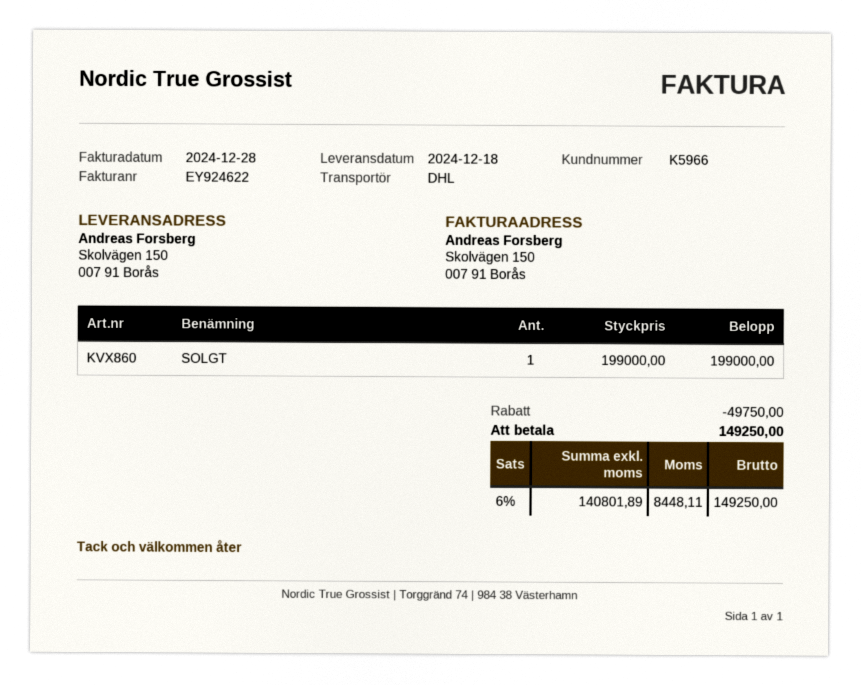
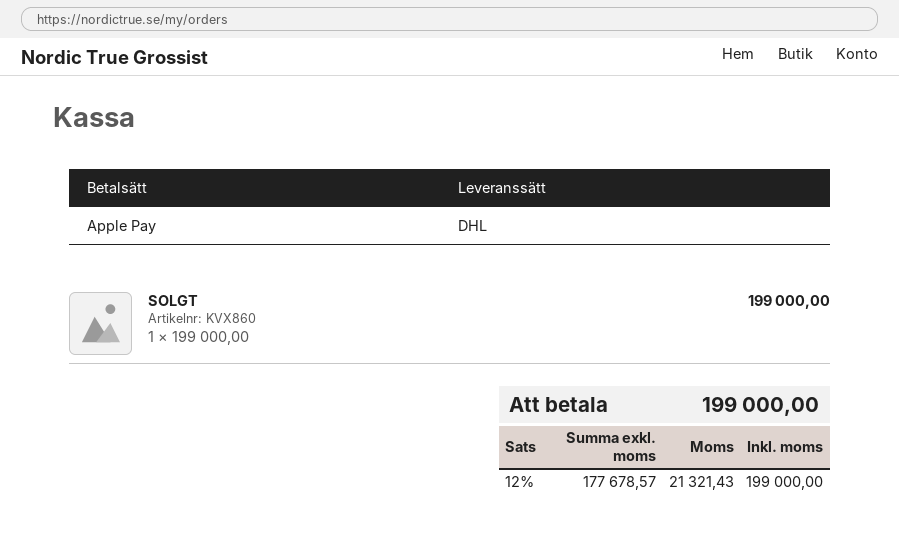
discount: 49750.00 -> none
net: 140801.89 -> 177678.57
tax: 6% = 8448.11 -> 12% = 21321.43
total: 149250.00 -> 199000.00

